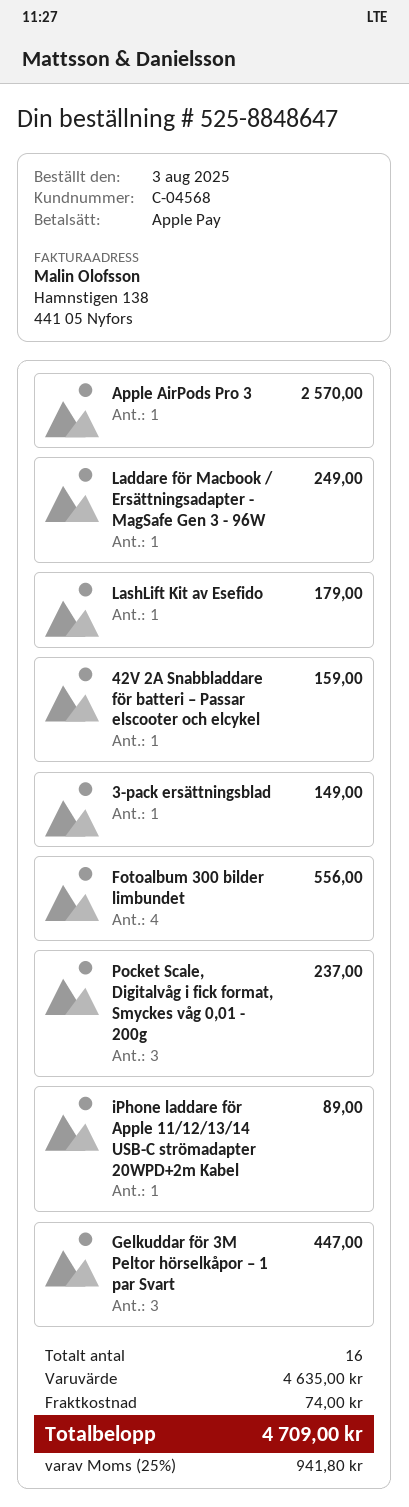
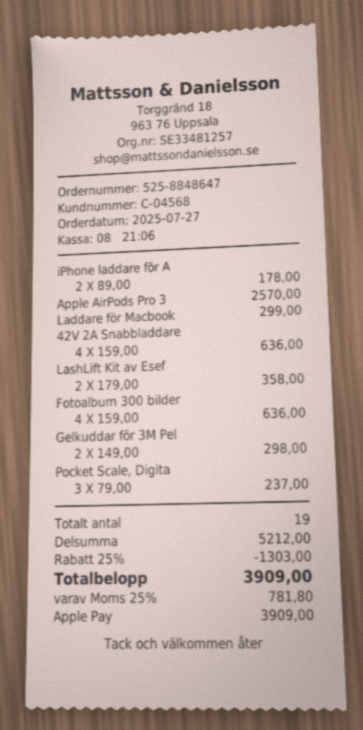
order date: 2025-08-03 -> 2025-07-27
Laddare för Macbook / Ersättningsadapter - MagSafe Gen 3 - 96W: 1 for 249.00 -> 1 for 299.00
LashLift Kit av Esefido: 1 for 179.00 -> 2 for 358.00
42V 2A Snabbladdare för batteri – Passar elscooter och elcykel: 1 for 159.00 -> 4 for 636.00
3-pack ersättningsblad: 1 for 149.00 -> none
Fotoalbum 300 bilder limbundet: 4 for 556.00 -> 4 for 636.00
iPhone laddare för Apple 11/12/13/14 USB-C strömadapter 20WPD+2m Kabel: 1 for 89.00 -> 2 for 178.00
Gelkuddar för 3M Peltor hörselkåpor – 1 par Svart: 3 for 447.00 -> 2 for 298.00
total quantity: 16 -> 19
subtotal: 4635.00 -> 5212.00
discount: none -> 25% = 1303.00
shipping: 74.00 -> none
tax: 25% = 941.80 -> 25% = 781.80
total: 4709.00 -> 3909.00

